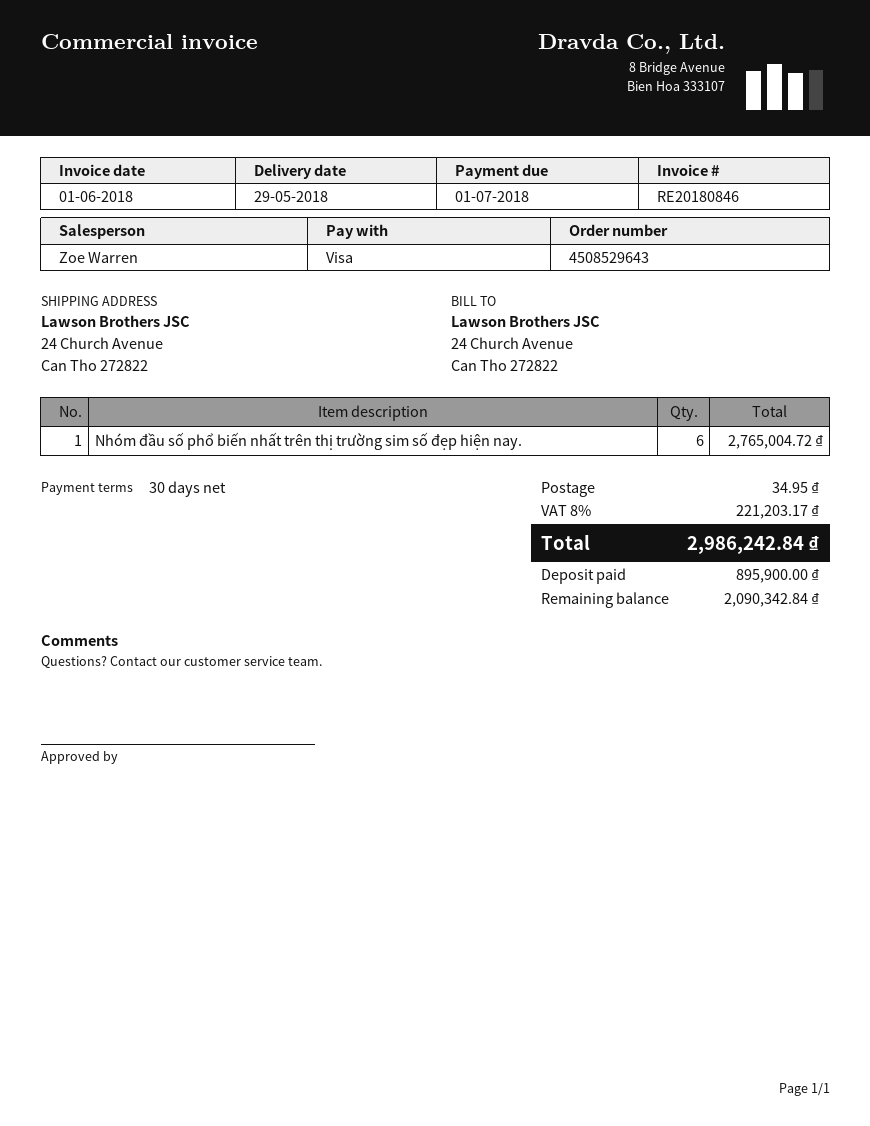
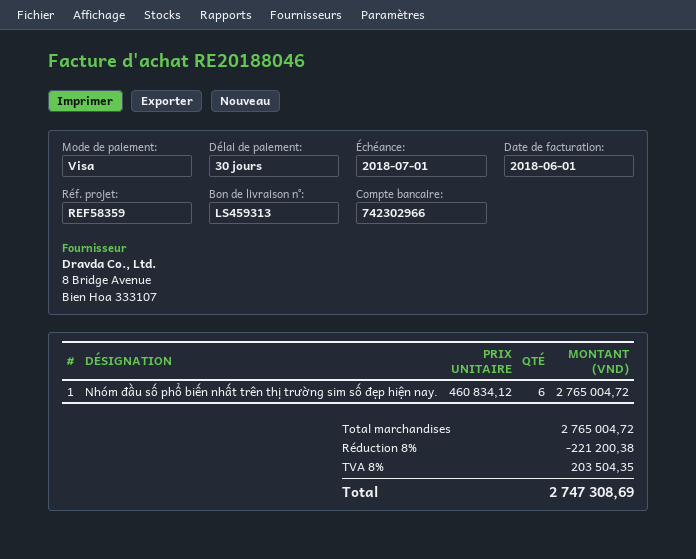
invoice number: RE20180846 -> RE20188046
discount: none -> 8% = 221200.38
shipping: 34.95 -> none
tax: 8% = 221203.17 -> 8% = 203504.35
total: 2986242.84 -> 2747308.69

